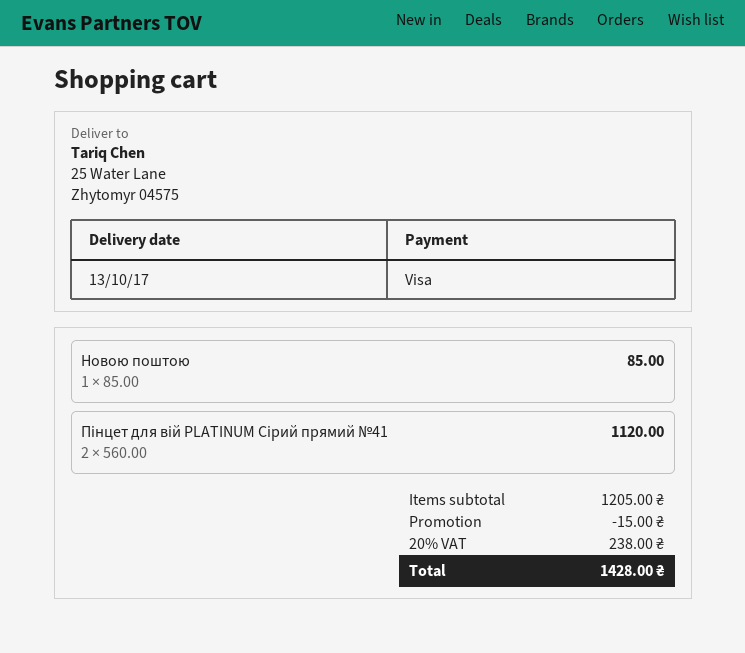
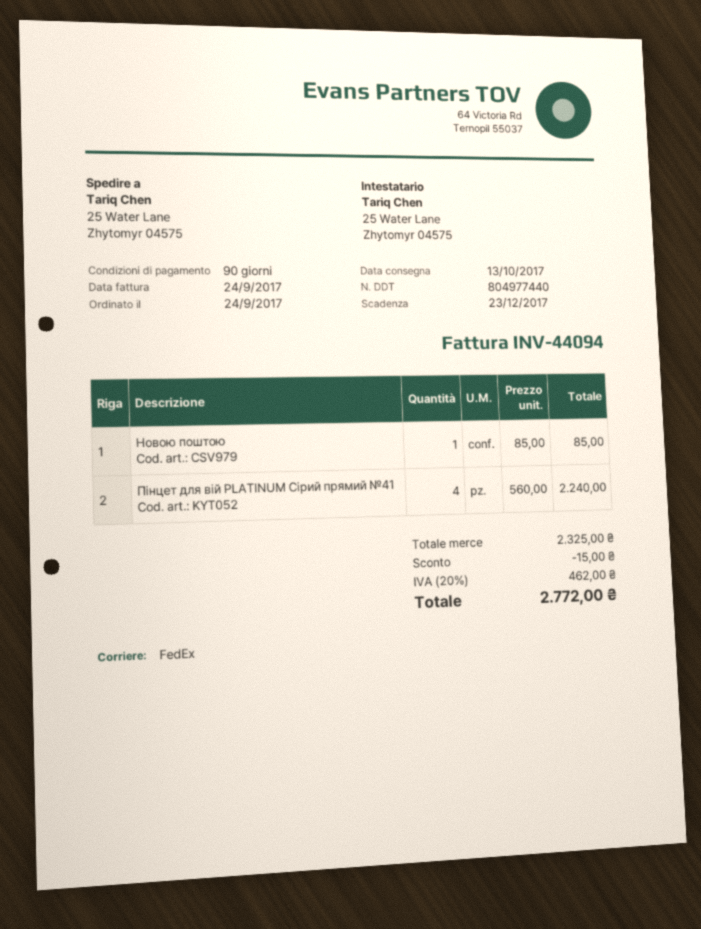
Пінцет для вій PLATINUM Сірий прямий №41: 2 x 560.00 = 1120.00 -> 4 x 560.00 = 2240.00
subtotal: 1205.00 -> 2325.00
tax: 20% = 238.00 -> 20% = 462.00
total: 1428.00 -> 2772.00

